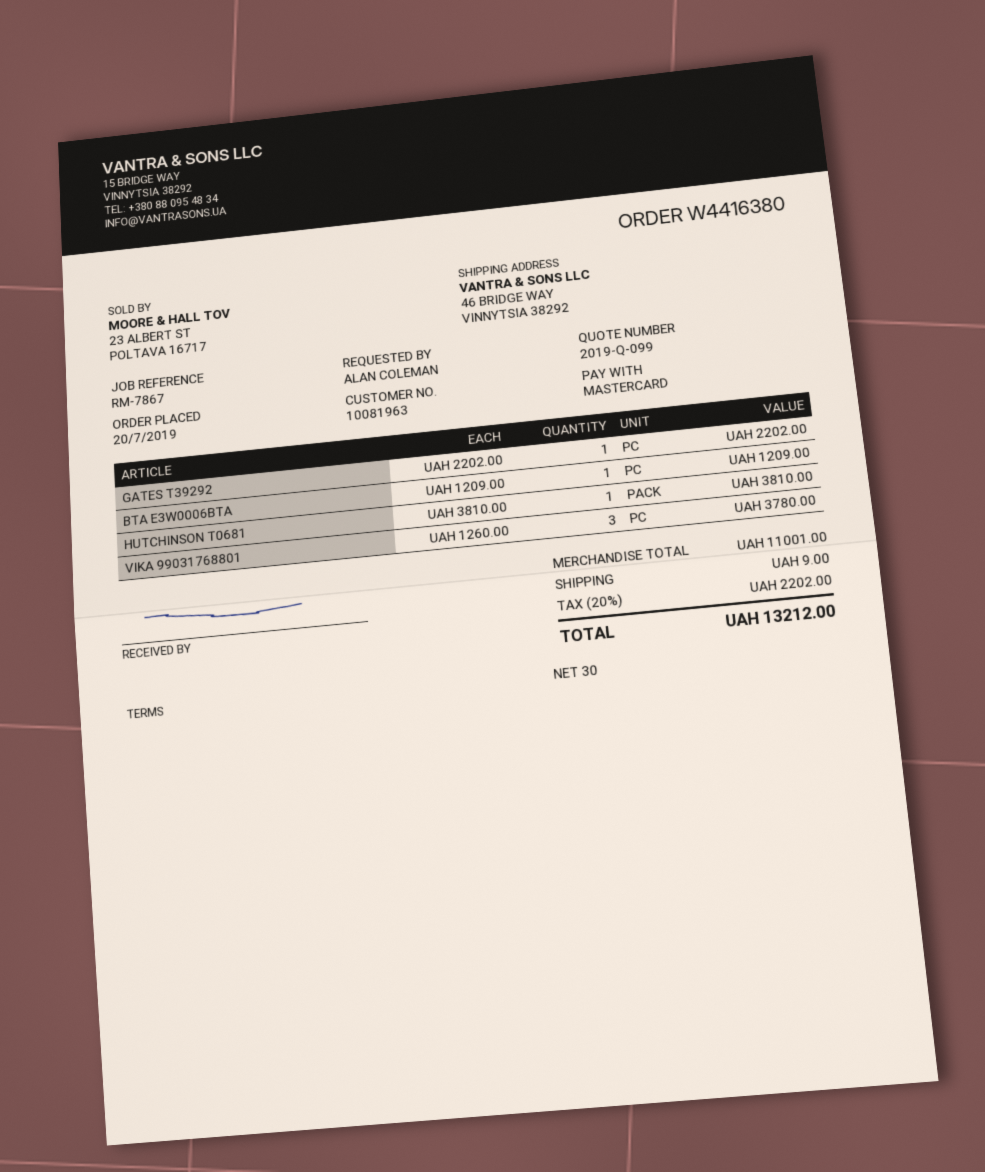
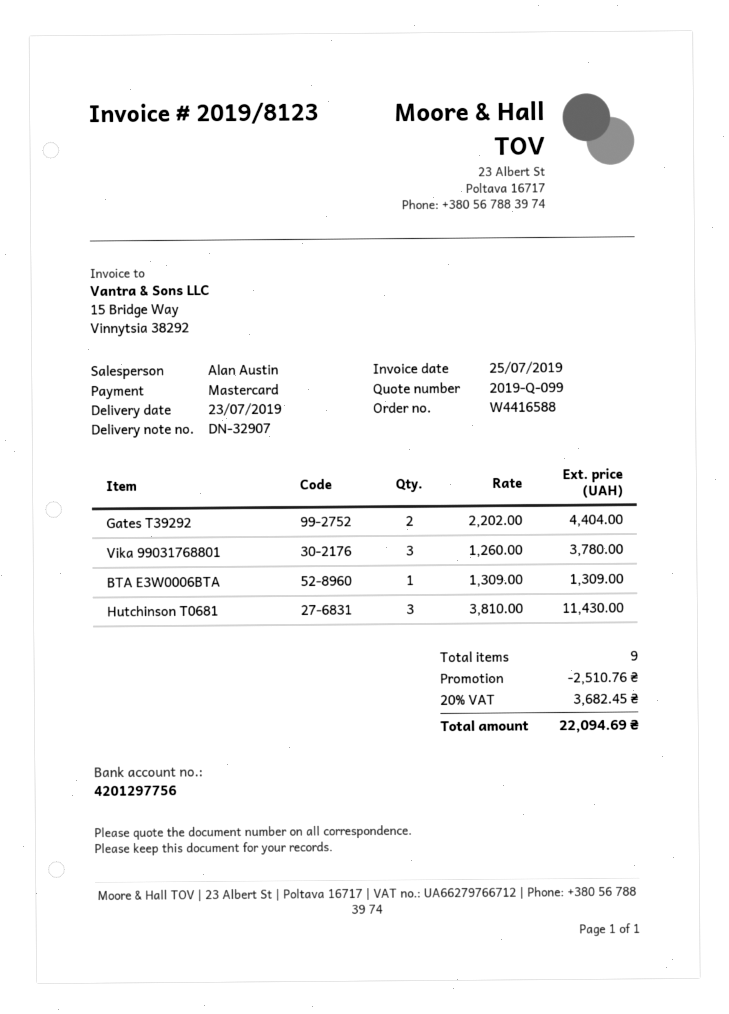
order number: W4416380 -> W4416588
GATES T39292: 1 x 2202.00 = 2202.00 -> 2 x 2202.00 = 4404.00
BTA E3W0006BTA: 1 x 1209.00 = 1209.00 -> 1 x 1309.00 = 1309.00
HUTCHINSON T0681: 1 x 3810.00 = 3810.00 -> 3 x 3810.00 = 11430.00
discount: none -> 2510.76
shipping: 9.00 -> none
tax: 20% = 2202.00 -> 20% = 3682.45
total: 13212.00 -> 22094.69

